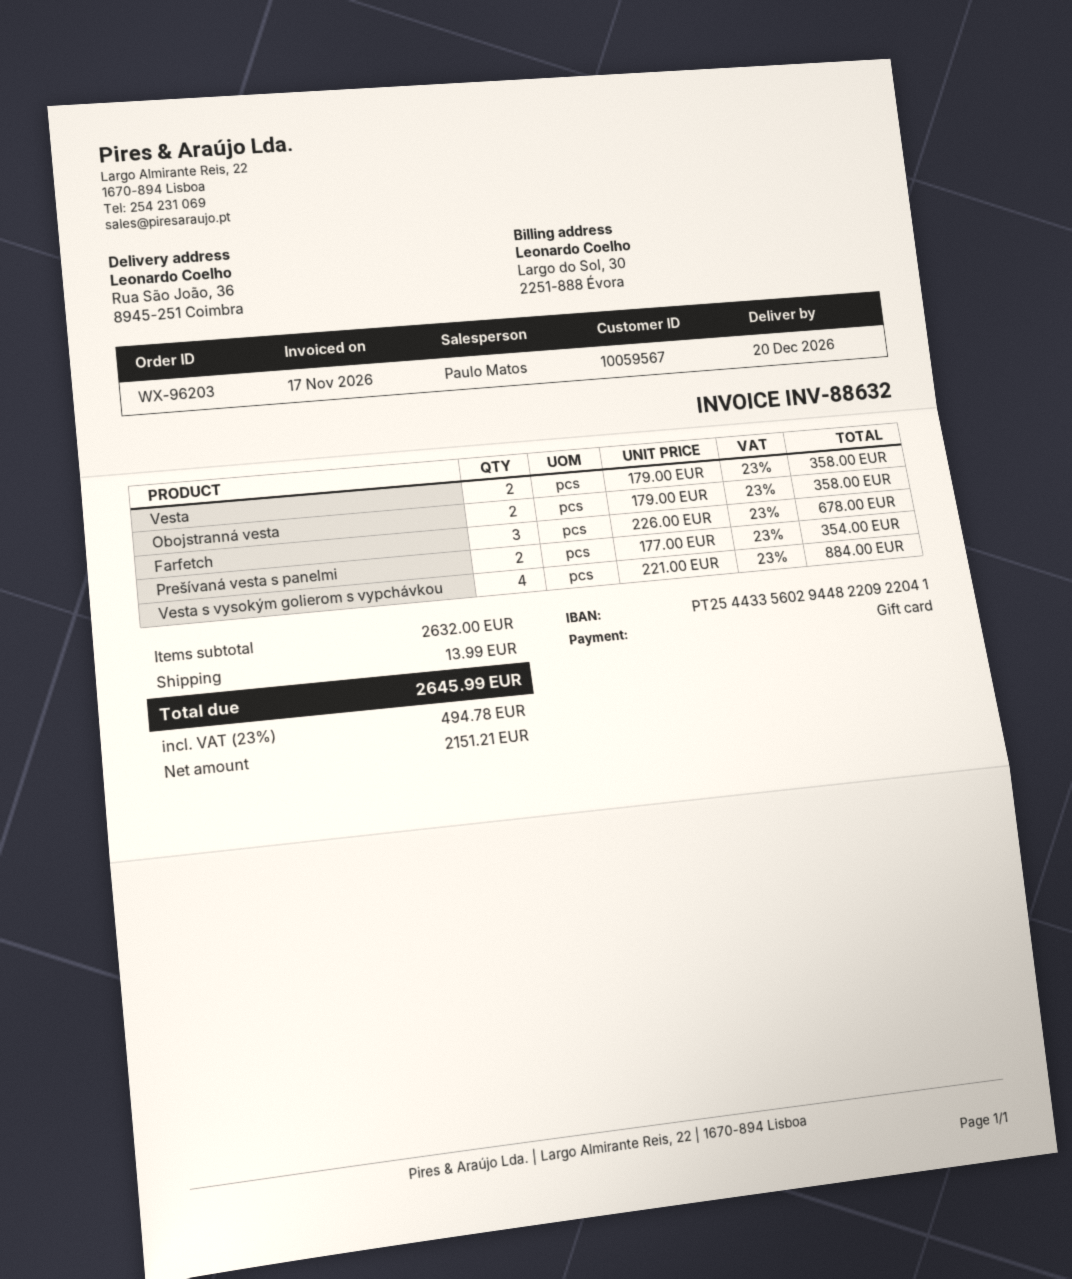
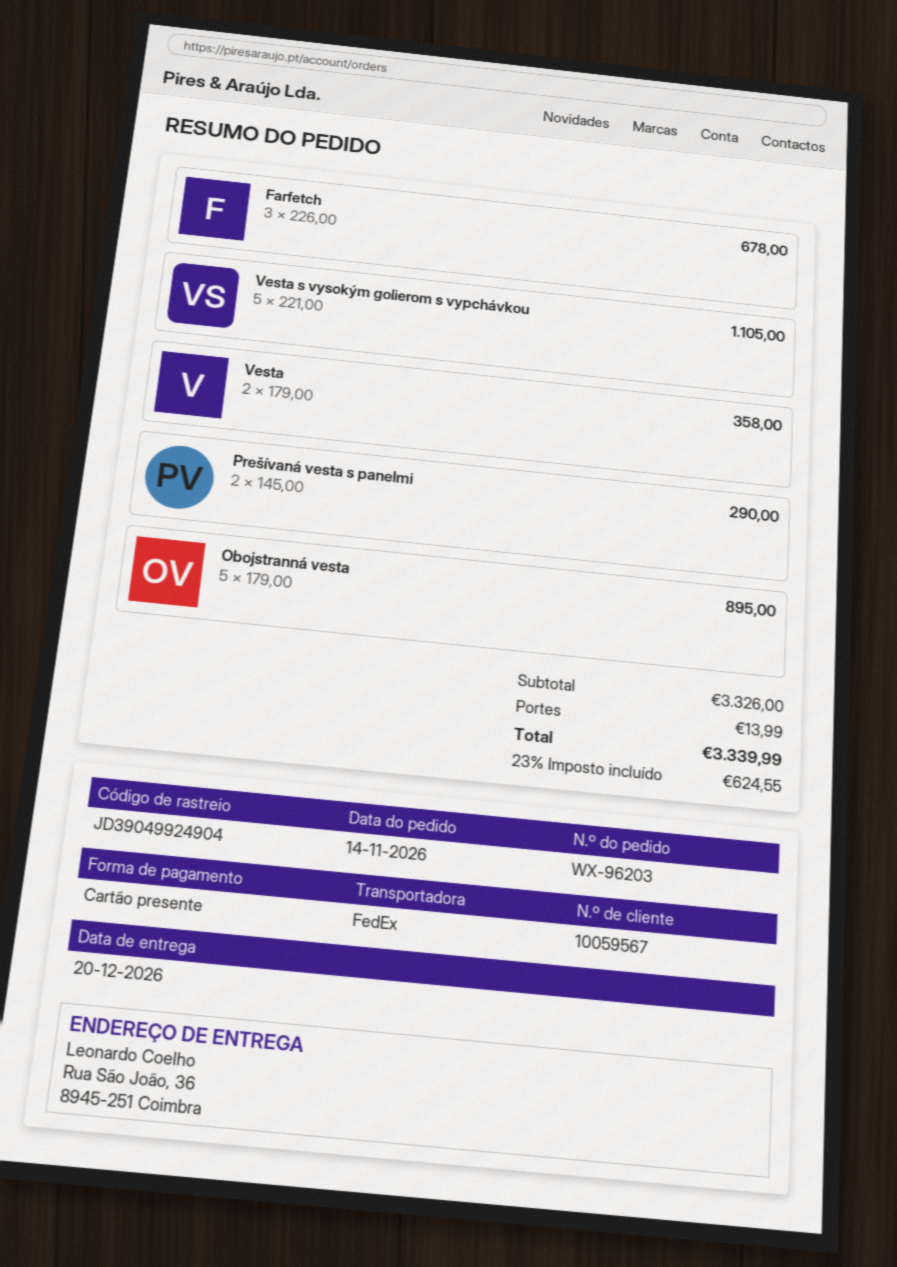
Obojstranná vesta: 2 x 179.00 = 358.00 -> 5 x 179.00 = 895.00
Prešívaná vesta s panelmi: 2 x 177.00 = 354.00 -> 2 x 145.00 = 290.00
Vesta s vysokým golierom s vypchávkou: 4 x 221.00 = 884.00 -> 5 x 221.00 = 1105.00
subtotal: 2632.00 -> 3326.00
tax: 23% = 494.78 -> 23% = 624.55
total: 2645.99 -> 3339.99

